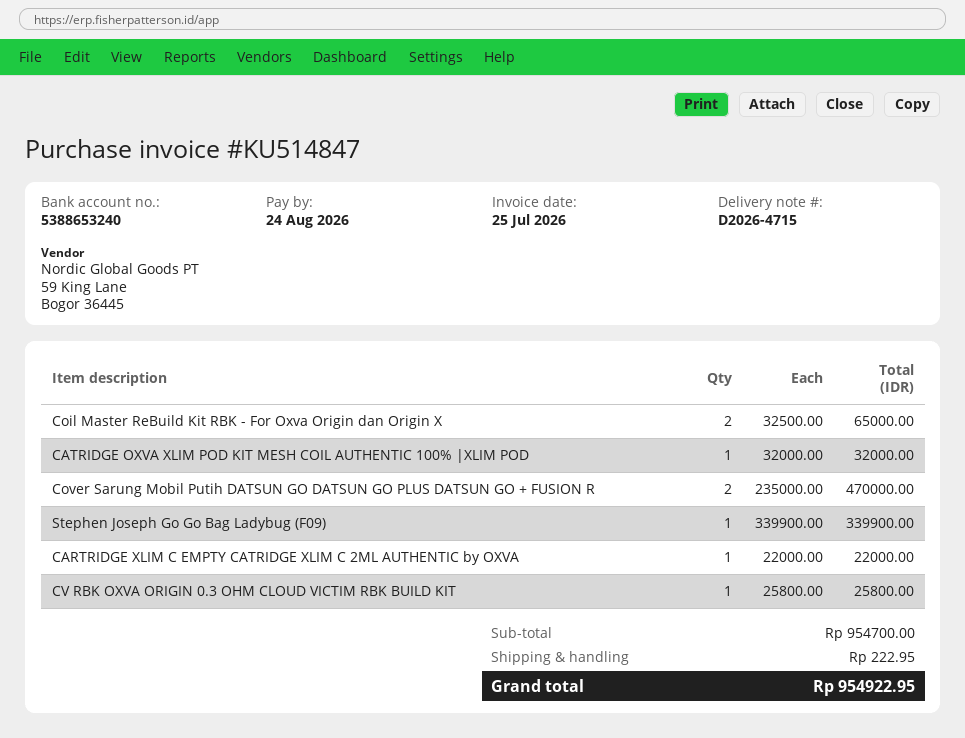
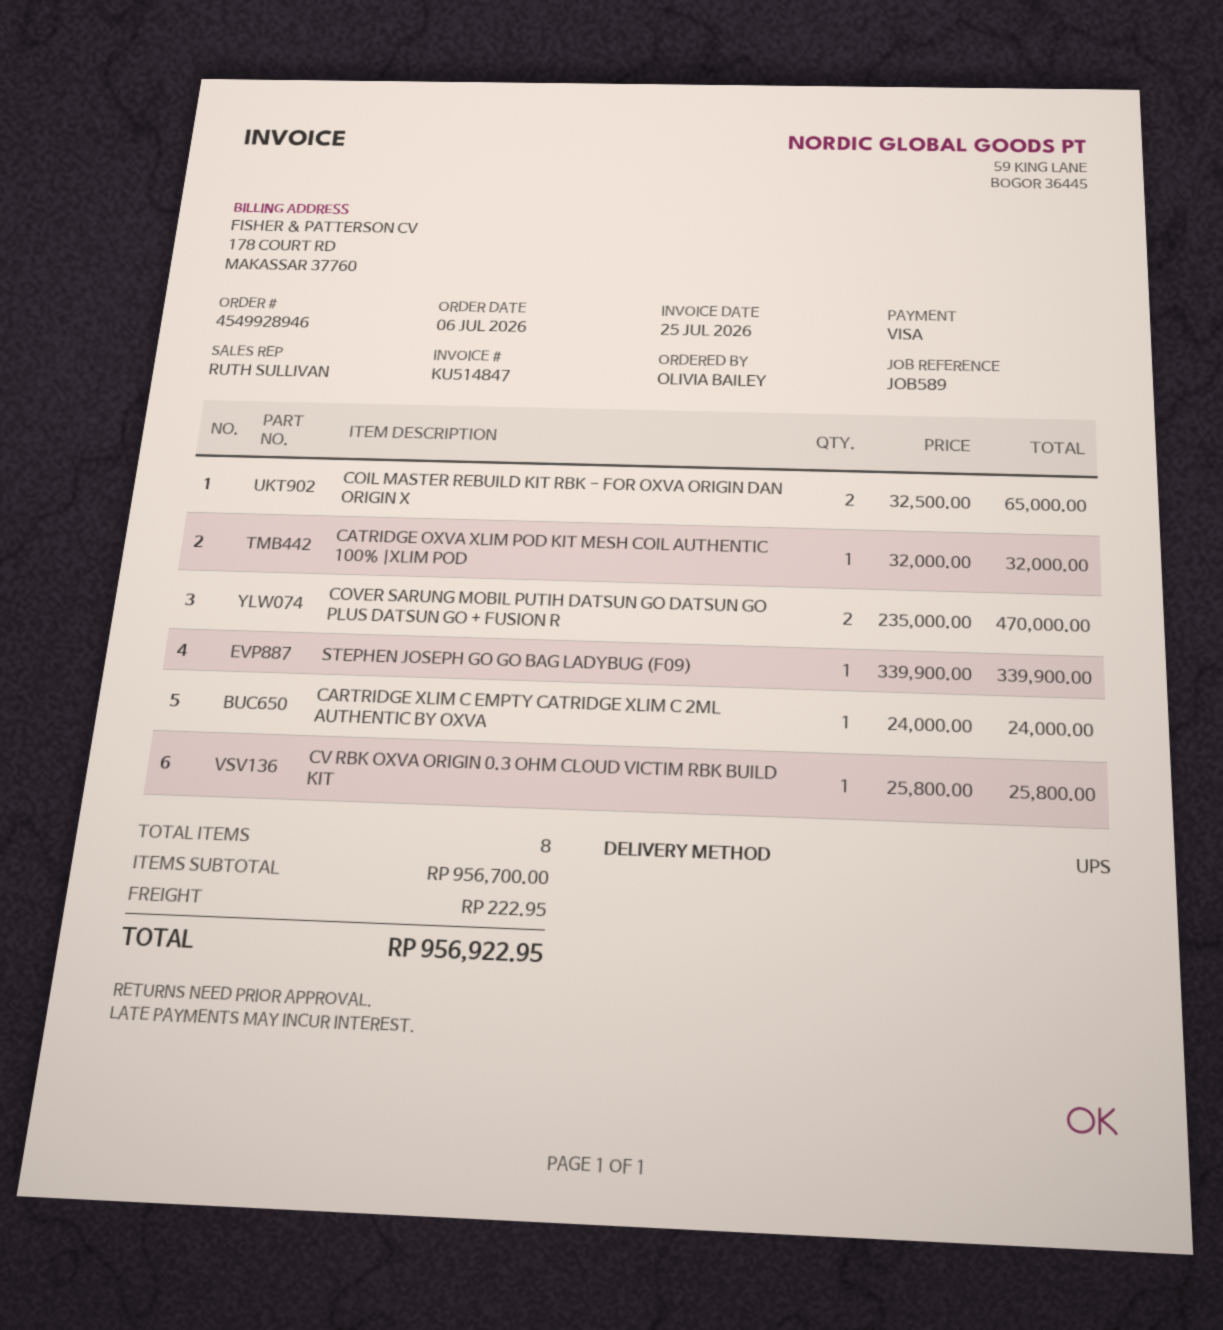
CARTRIDGE XLIM C EMPTY CATRIDGE XLIM C 2ML AUTHENTIC by OXVA: 1 x 22000.00 = 22000.00 -> 1 x 24000.00 = 24000.00
subtotal: 954700.00 -> 956700.00
total: 954922.95 -> 956922.95

